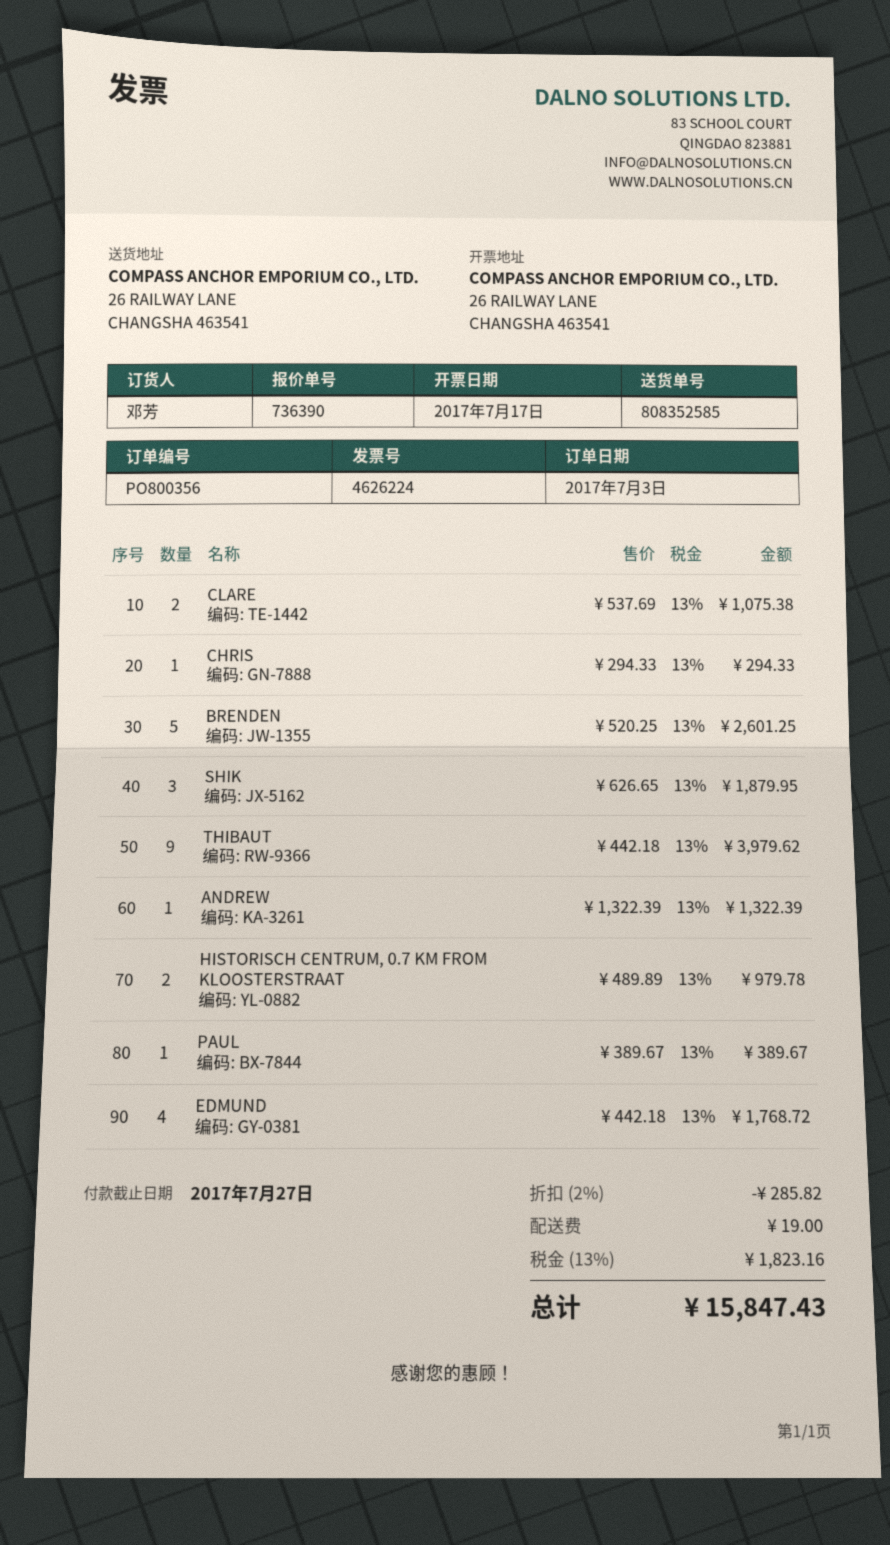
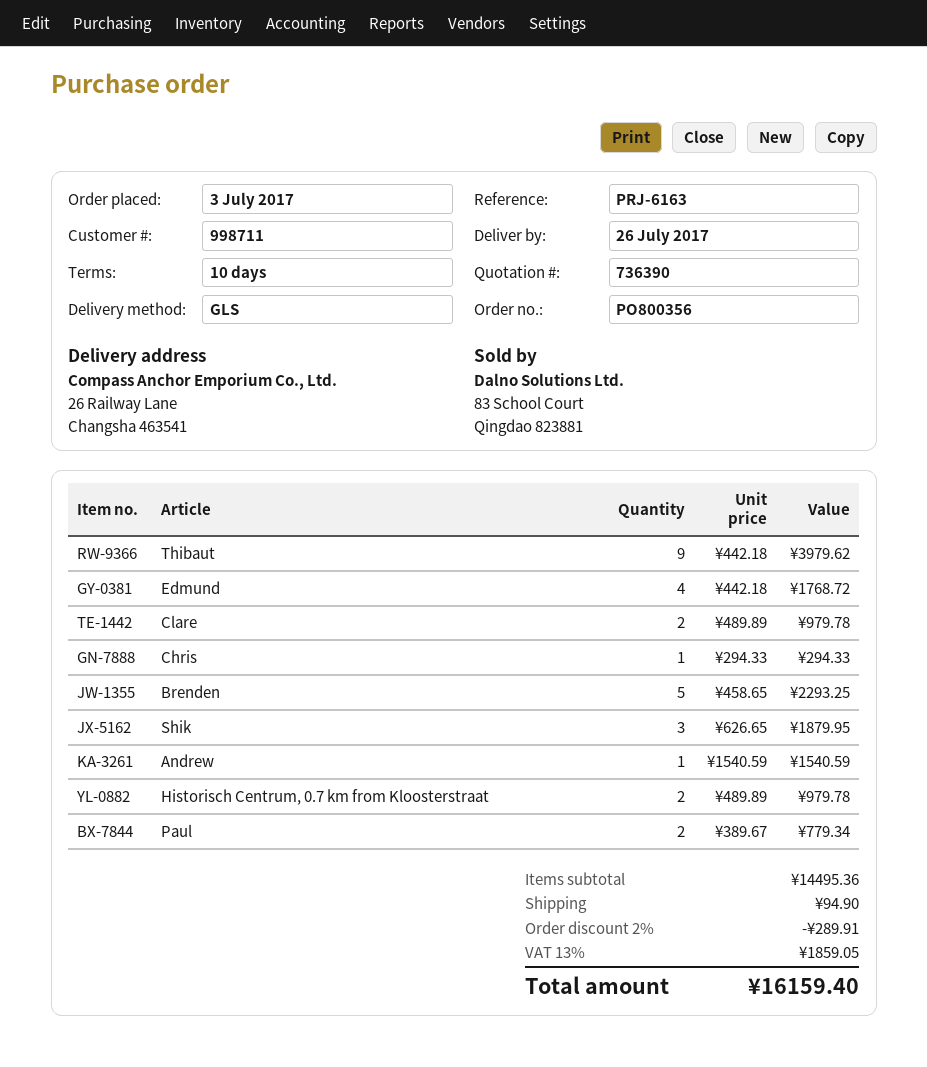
CLARE: 2 x 537.69 = 1075.38 -> 2 x 489.89 = 979.78
BRENDEN: 5 x 520.25 = 2601.25 -> 5 x 458.65 = 2293.25
ANDREW: 1 x 1322.39 = 1322.39 -> 1 x 1540.59 = 1540.59
PAUL: 1 x 389.67 = 389.67 -> 2 x 389.67 = 779.34
discount: 2% = 285.82 -> 2% = 289.91
shipping: 19.00 -> 94.90
tax: 13% = 1823.16 -> 13% = 1859.05
total: 15847.43 -> 16159.40

